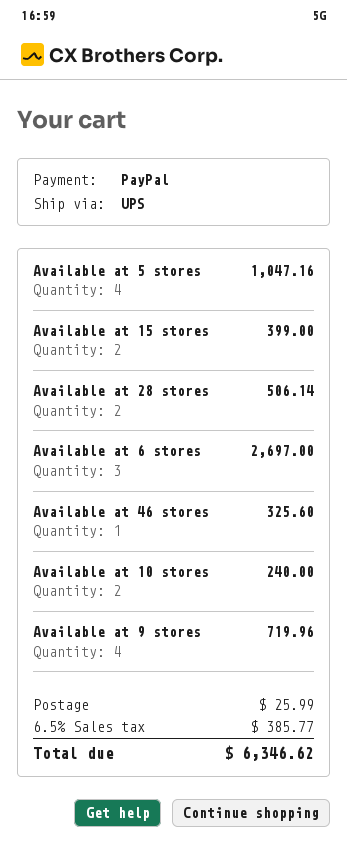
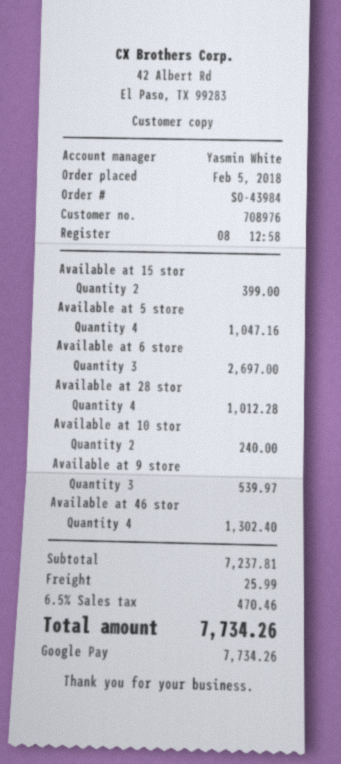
payment method: PayPal -> Google Pay
Available at 28 stores: 2 for 506.14 -> 4 for 1012.28
Available at 46 stores: 1 for 325.60 -> 4 for 1302.40
Available at 9 stores: 4 for 719.96 -> 3 for 539.97
tax: 6.5% = 385.77 -> 6.5% = 470.46
total: 6346.62 -> 7734.26

